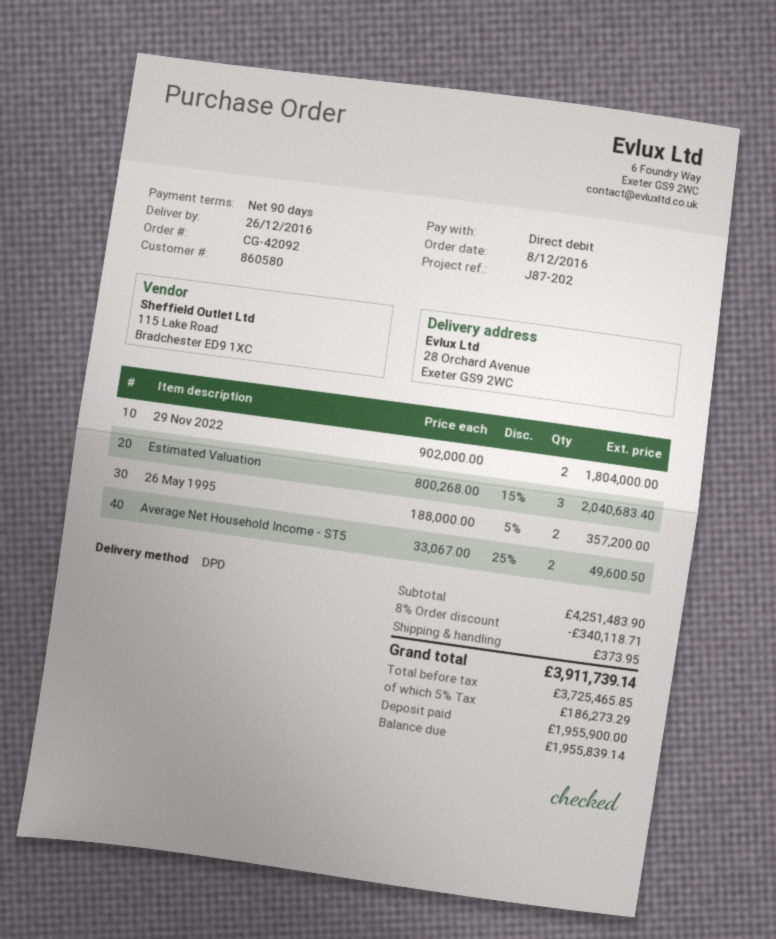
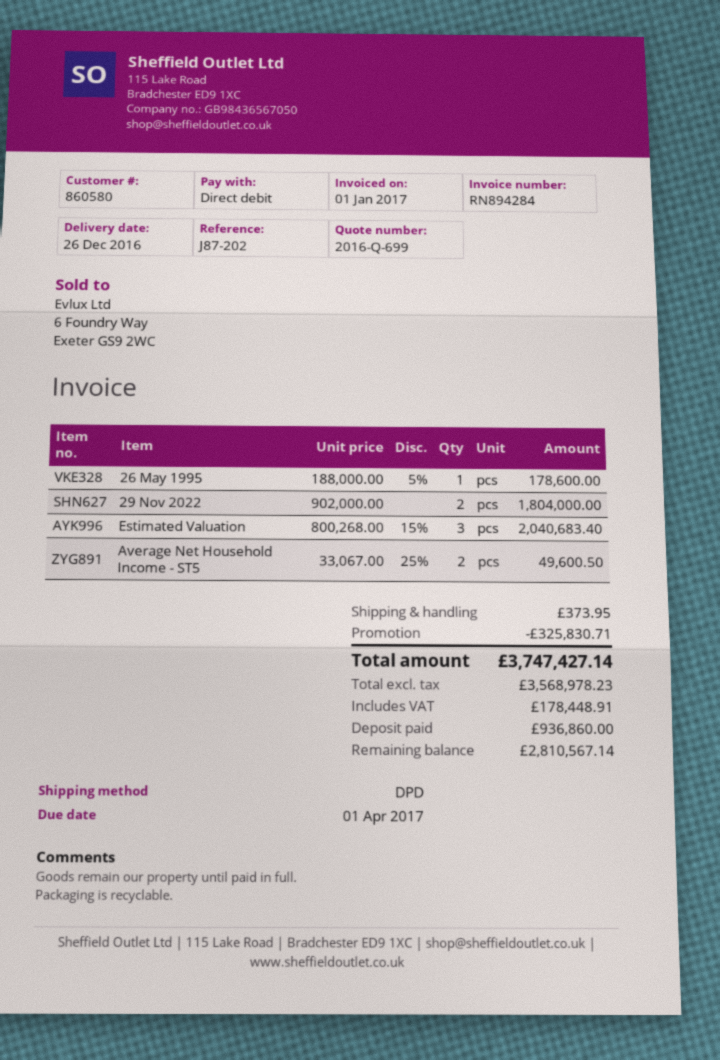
26 May 1995: 2 x 188000.00 - 5% = 357200.00 -> 1 x 188000.00 - 5% = 178600.00
discount: 340118.71 -> 325830.71
net: 3725465.85 -> 3568978.23
tax: 186273.29 -> 178448.91
total: 3911739.14 -> 3747427.14
deposit: 1955900.00 -> 936860.00
balance: 1955839.14 -> 2810567.14

